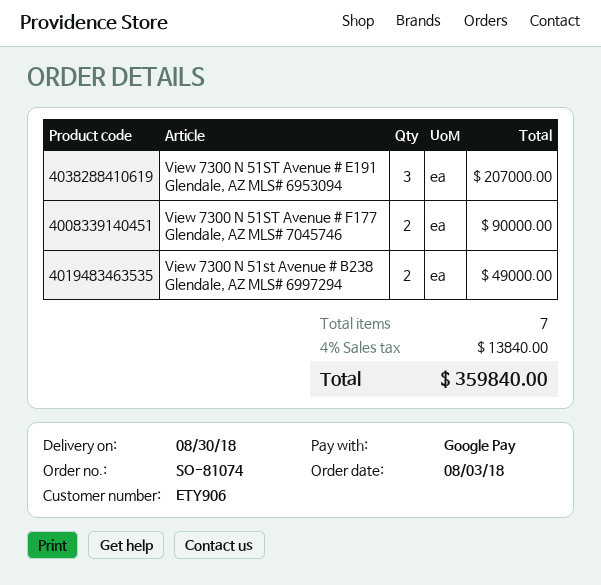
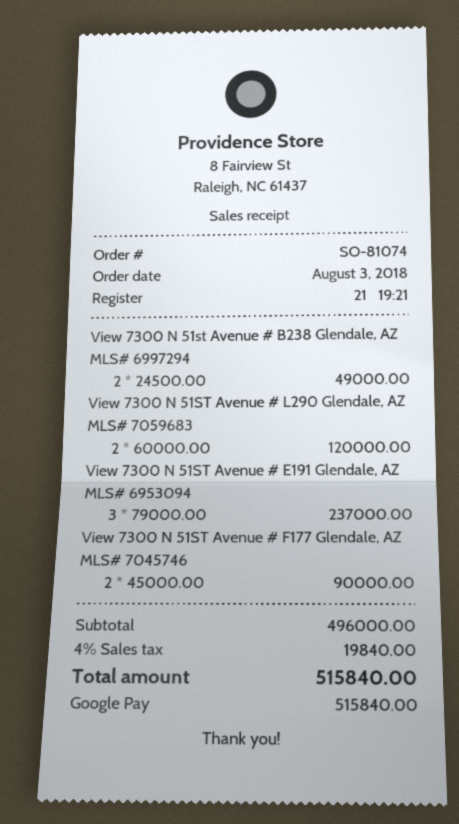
View 7300 N 51ST Avenue # E191 Glendale, AZ MLS# 6953094: 3 for 207000.00 -> 3 for 237000.00
View 7300 N 51ST Avenue # L290 Glendale, AZ MLS# 7059683: none -> 2 for 120000.00
tax: 4% = 13840.00 -> 4% = 19840.00
total: 359840.00 -> 515840.00

